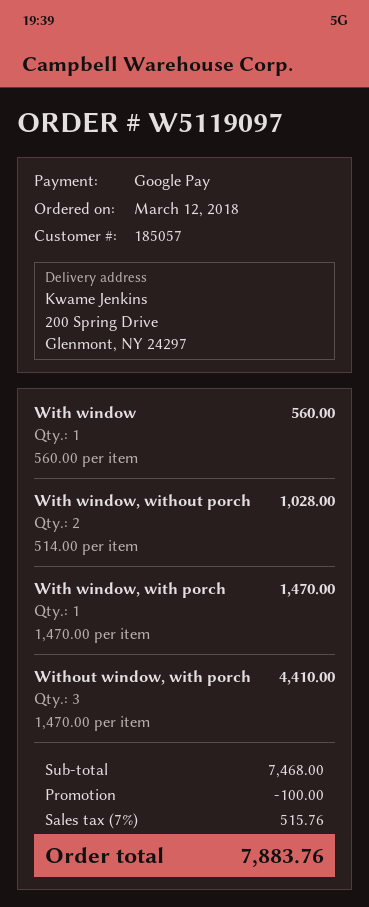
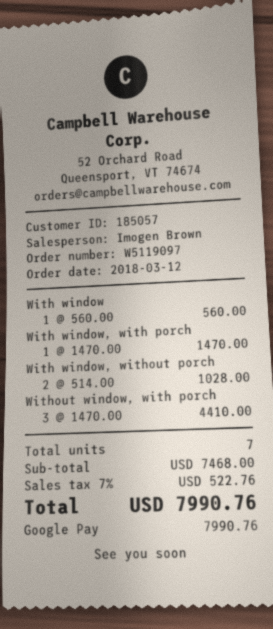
discount: 100.00 -> none
tax: 7% = 515.76 -> 7% = 522.76
total: 7883.76 -> 7990.76

